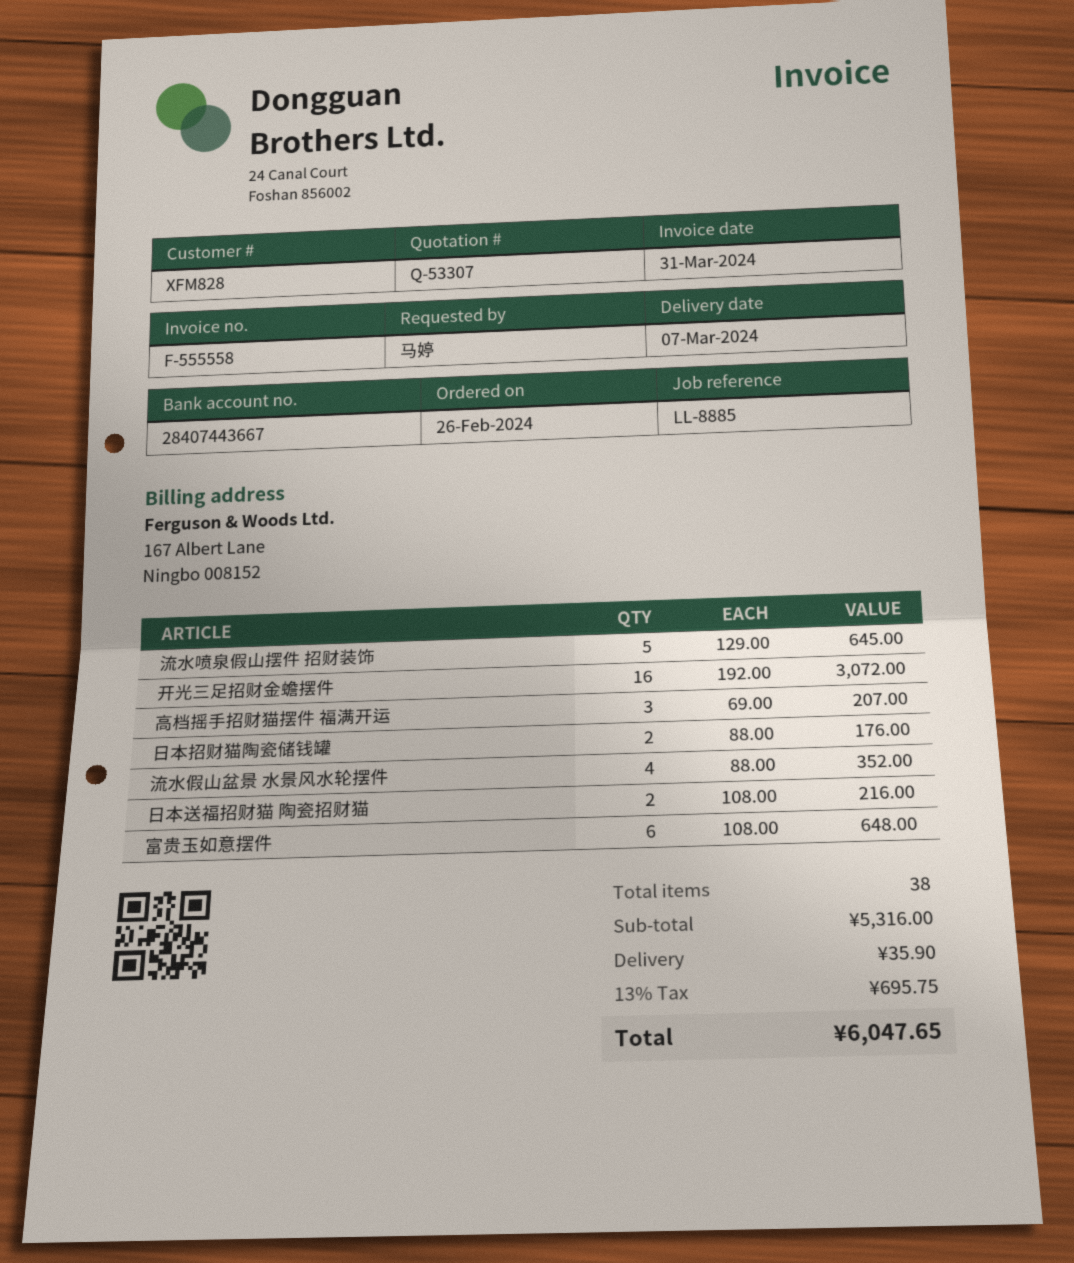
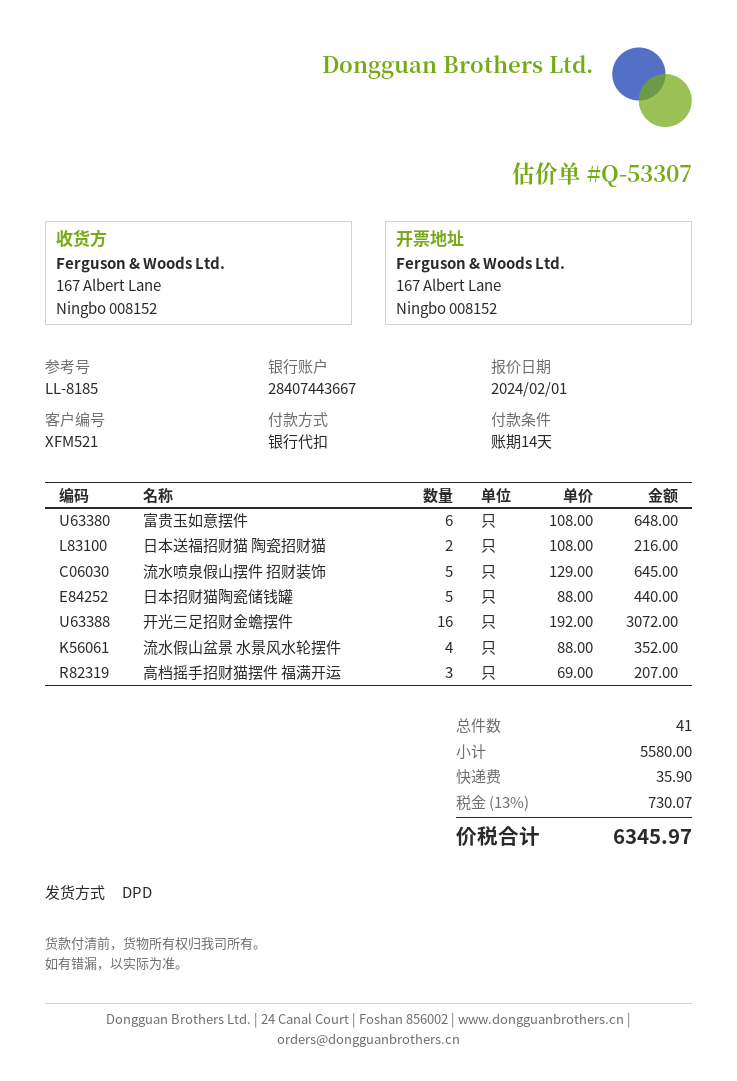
customer number: XFM828 -> XFM521
reference: LL-8885 -> LL-8185
日本招财猫陶瓷储钱罐: 2 x 88.00 = 176.00 -> 5 x 88.00 = 440.00
total quantity: 38 -> 41
subtotal: 5316.00 -> 5580.00
tax: 13% = 695.75 -> 13% = 730.07
total: 6047.65 -> 6345.97

